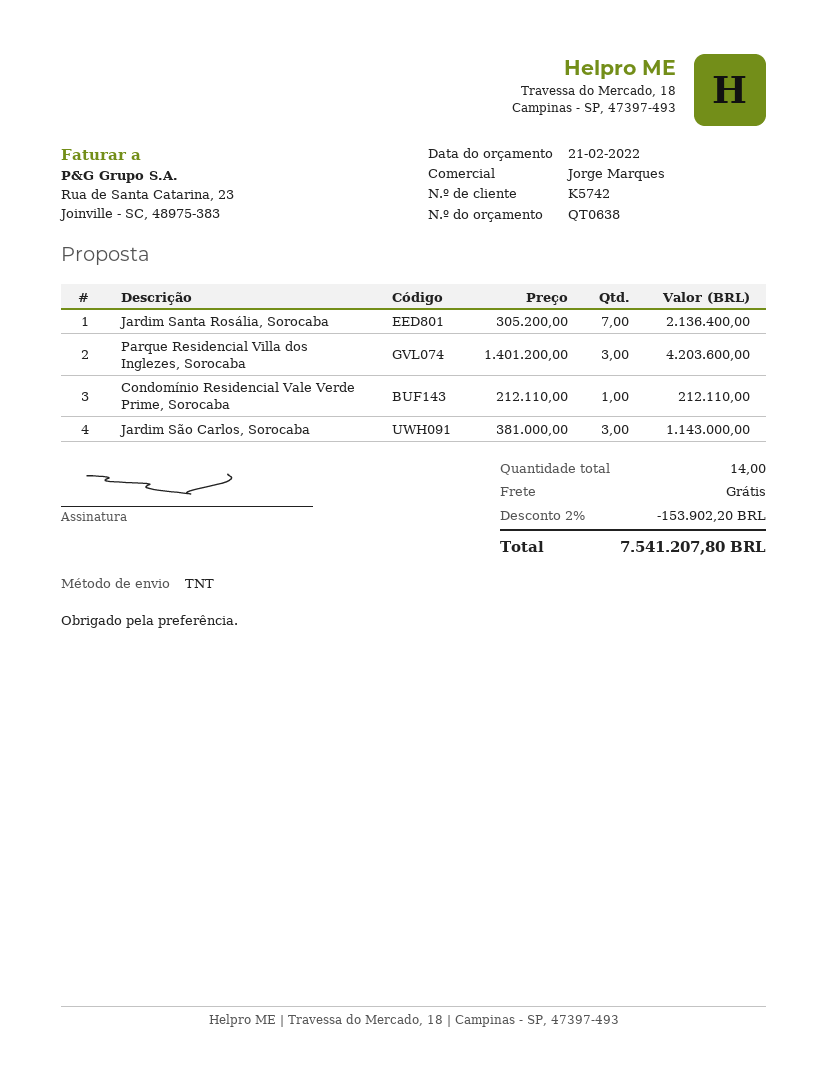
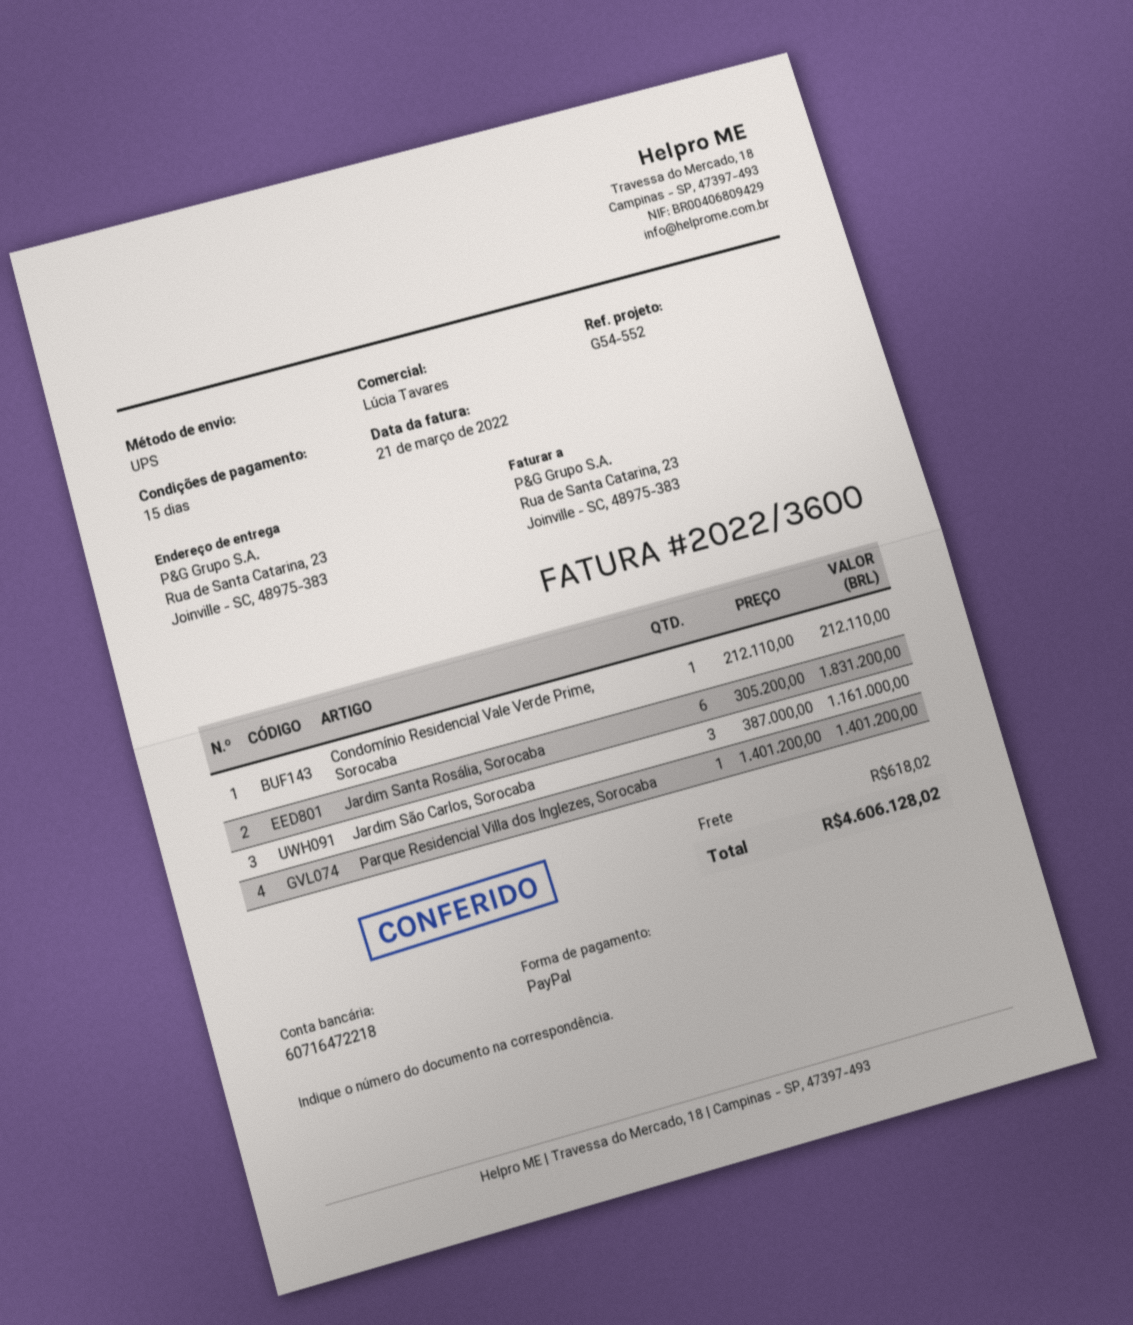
sales rep: Jorge Marques -> Lúcia Tavares
shipping method: TNT -> UPS
Jardim Santa Rosália, Sorocaba: 7 x 305200.00 = 2136400.00 -> 6 x 305200.00 = 1831200.00
Parque Residencial Villa dos Inglezes, Sorocaba: 3 x 1401200.00 = 4203600.00 -> 1 x 1401200.00 = 1401200.00
Jardim São Carlos, Sorocaba: 3 x 381000.00 = 1143000.00 -> 3 x 387000.00 = 1161000.00
discount: 2% = 153902.20 -> none
shipping: 0.00 -> 618.02
total: 7541207.80 -> 4606128.02

